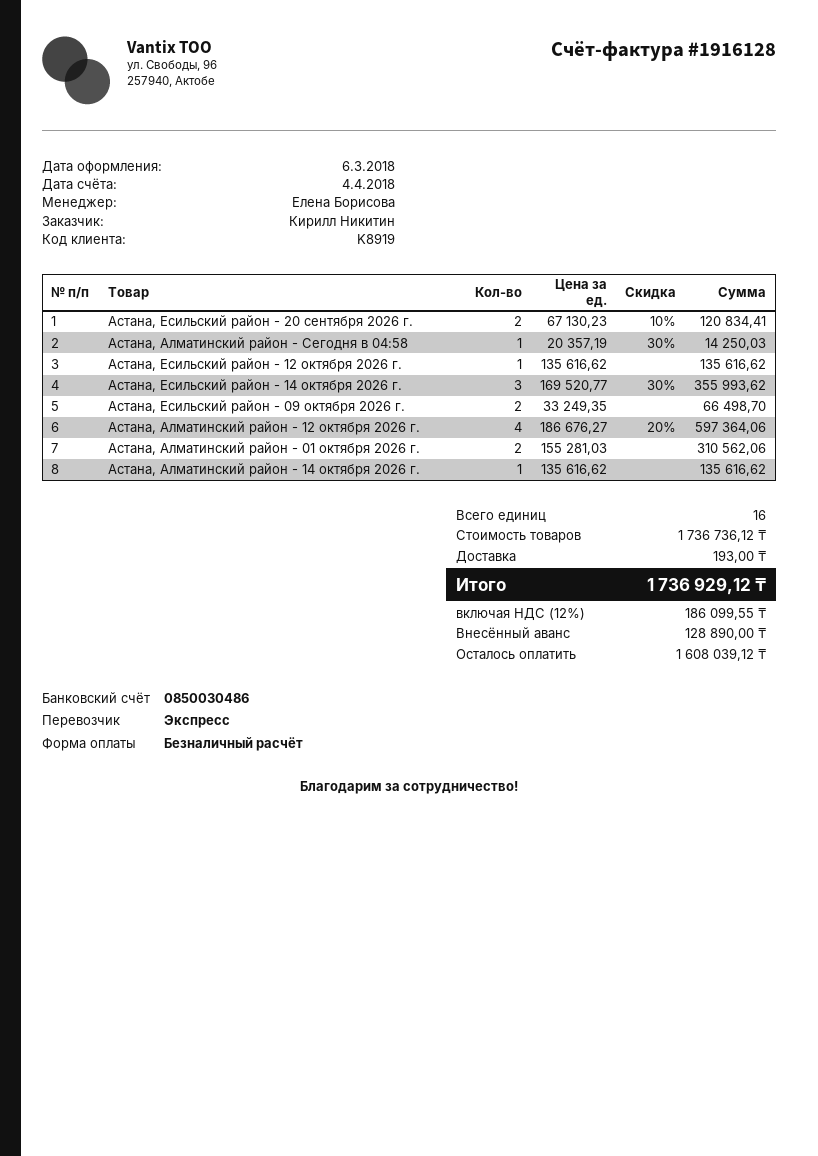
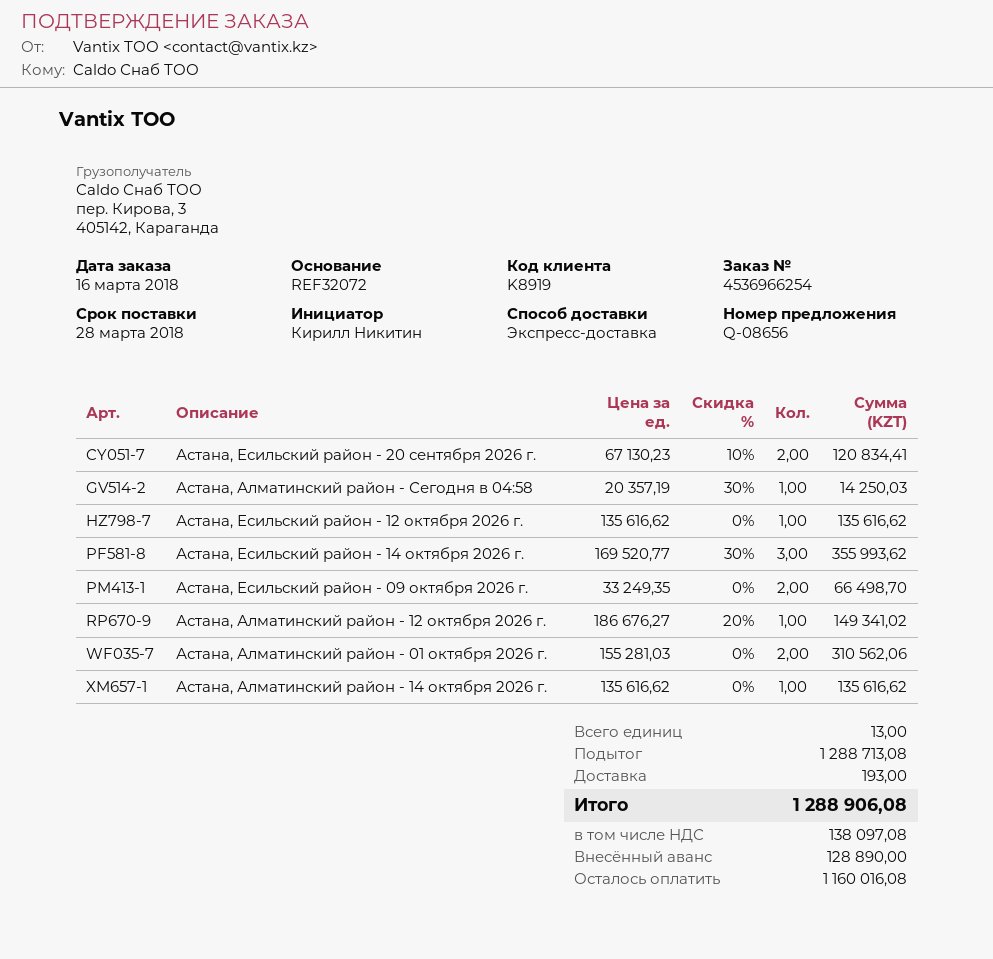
order date: 2018-03-06 -> 2018-03-16
Астана, Алматинский район - 12 октября 2026 г.: 4 x 186676.27 - 20% = 597364.06 -> 1 x 186676.27 - 20% = 149341.02
total quantity: 16 -> 13
subtotal: 1736736.12 -> 1288713.08
tax: 186099.55 -> 138097.08
total: 1736929.12 -> 1288906.08
balance: 1608039.12 -> 1160016.08

